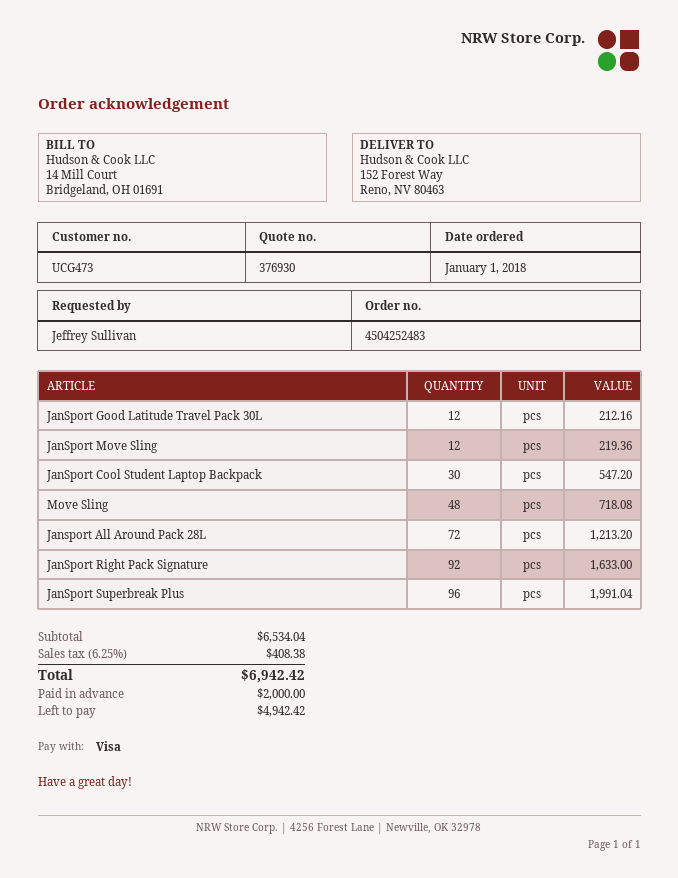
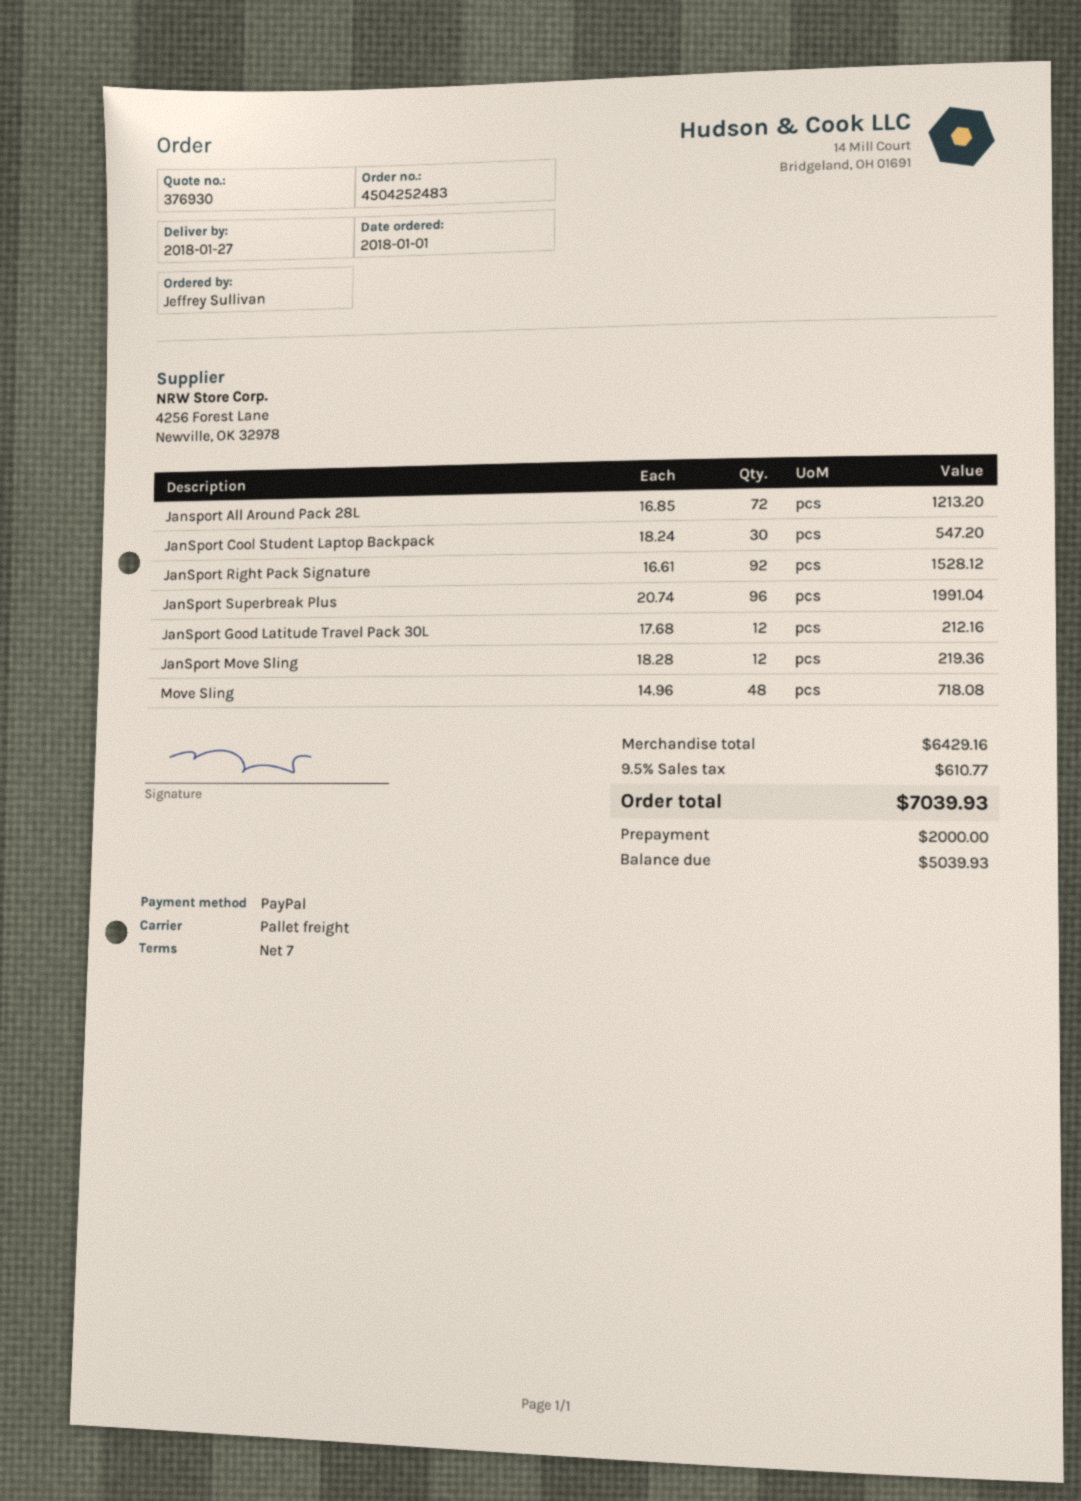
payment method: Visa -> PayPal
JanSport Right Pack Signature: 92 for 1633.00 -> 92 for 1528.12
subtotal: 6534.04 -> 6429.16
tax: 6.25% = 408.38 -> 9.5% = 610.77
total: 6942.42 -> 7039.93
balance: 4942.42 -> 5039.93

